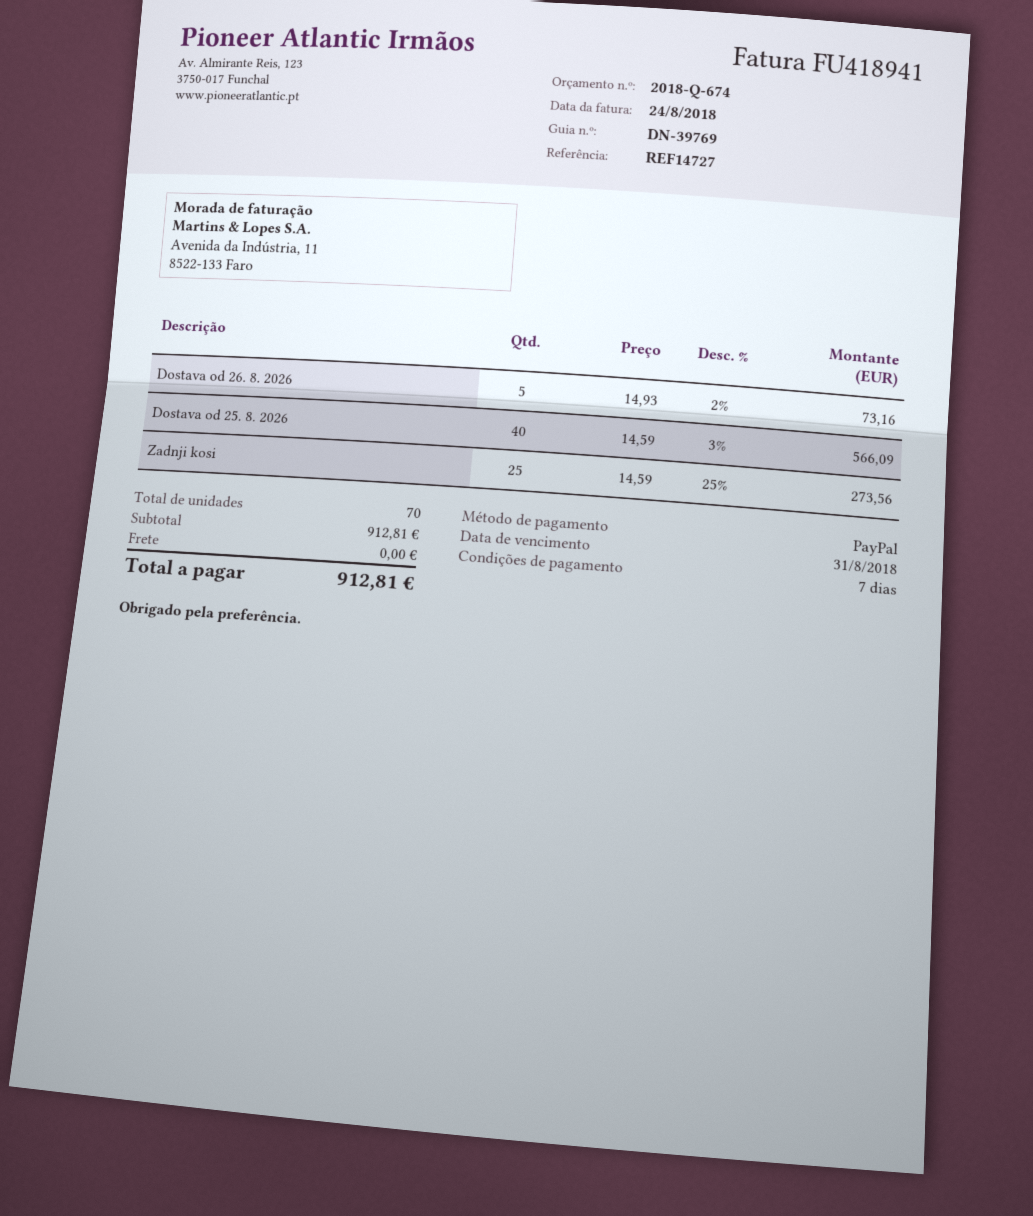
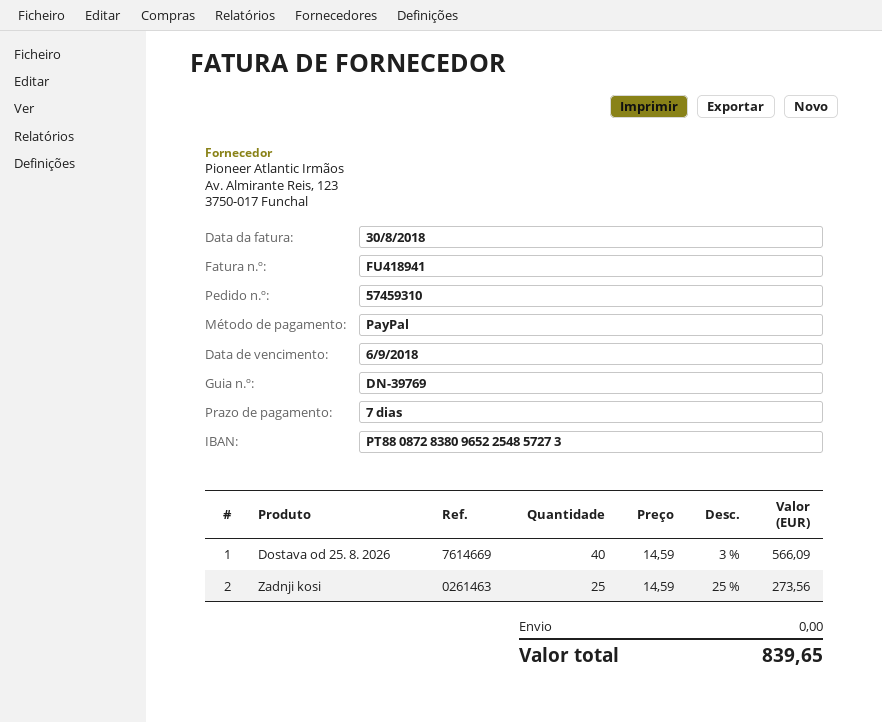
invoice date: 2018-08-24 -> 2018-08-30
due date: 2018-08-31 -> 2018-09-06
Dostava od 26. 8. 2026: 5 x 14.93 - 2% = 73.16 -> none
total: 912.81 -> 839.65

